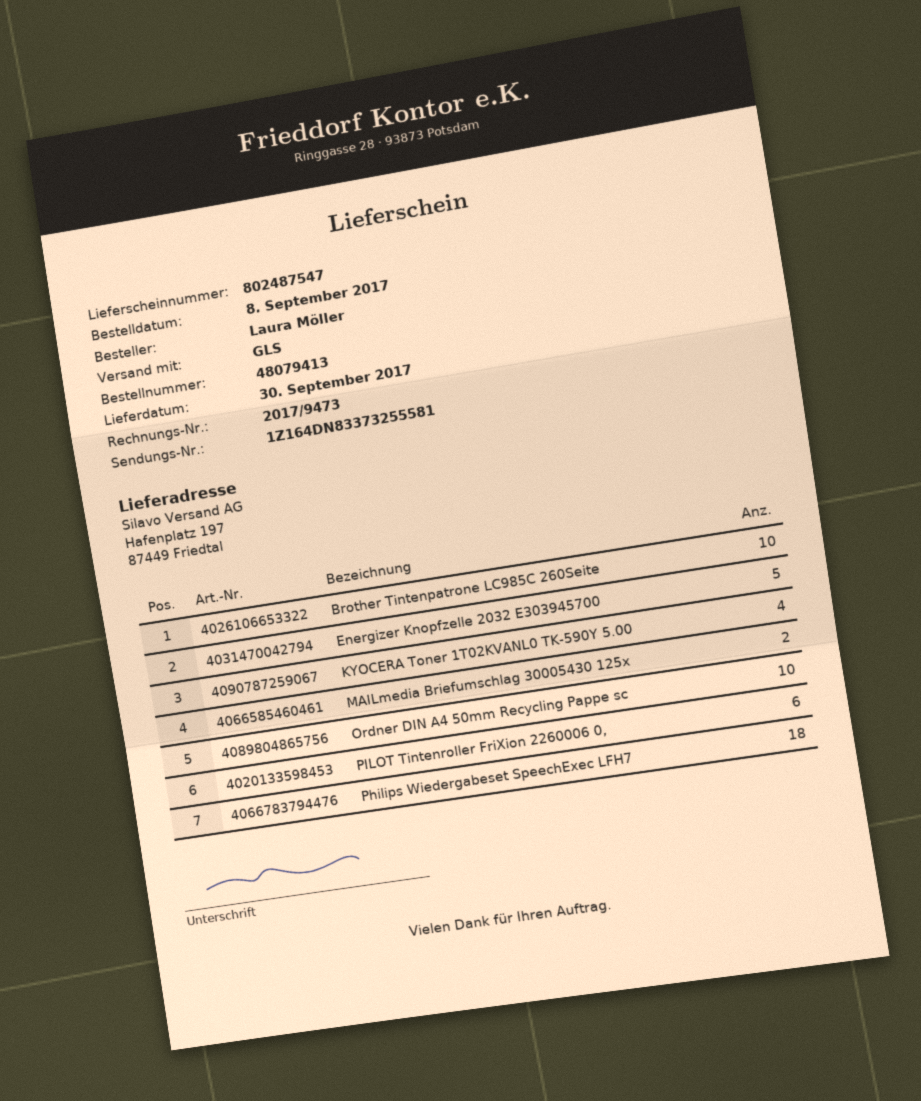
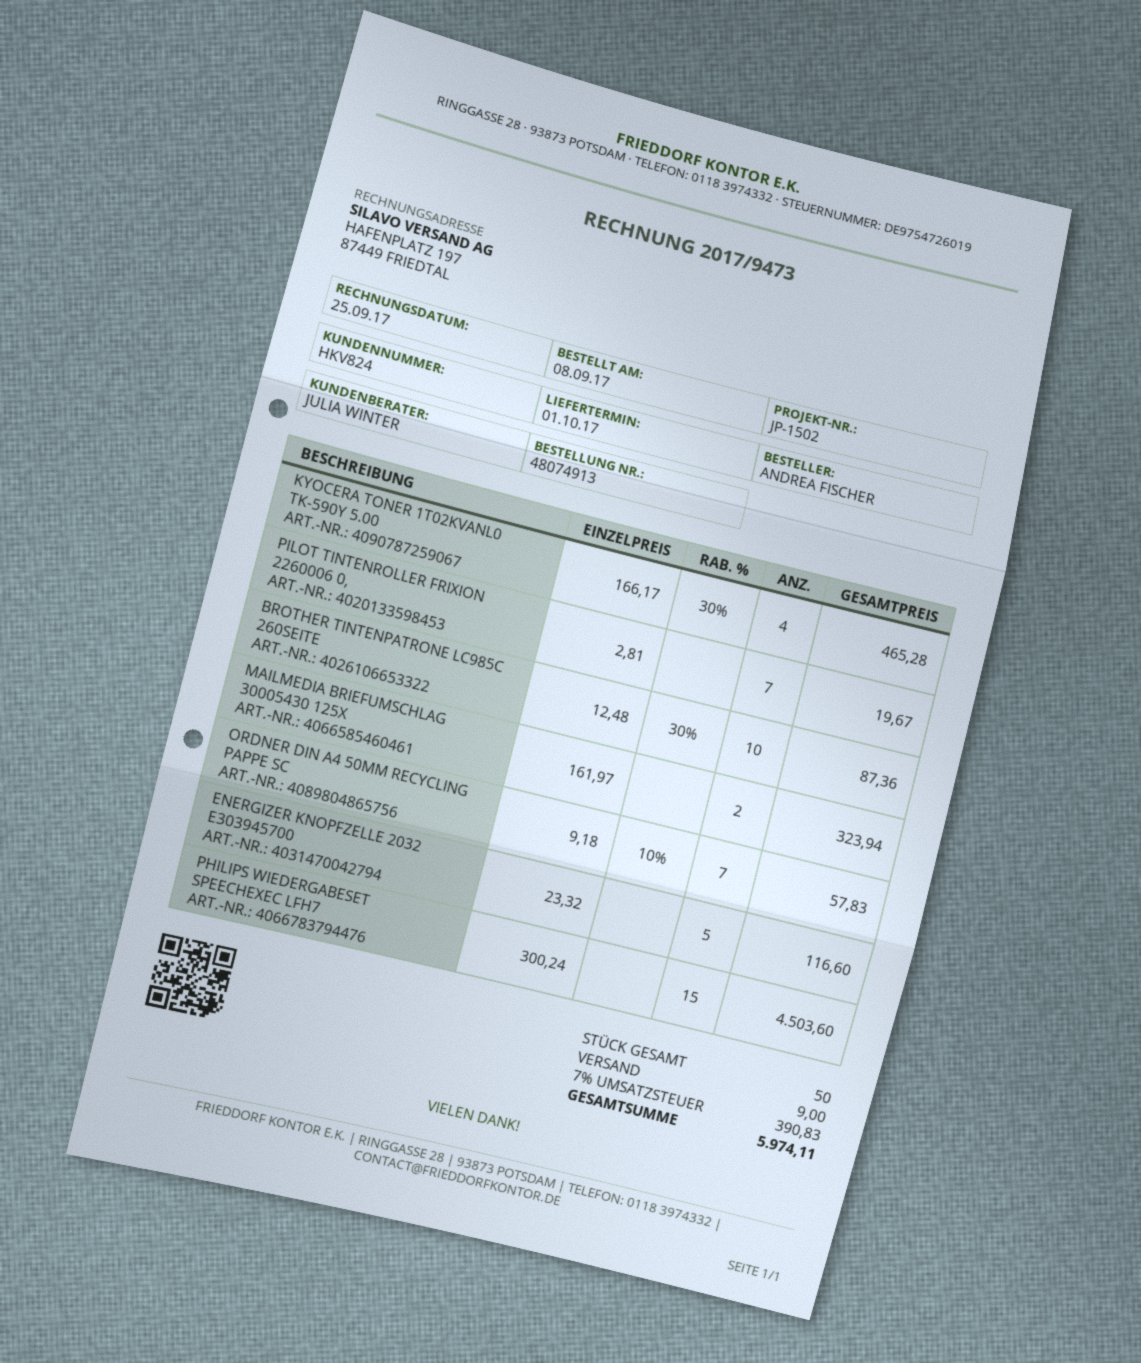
order number: 48079413 -> 48074913
delivery date: 2017-09-30 -> 2017-10-01
ordered by: Laura Möller -> ANDREA FISCHER
Ordner DIN A4 50mm Recycling Pappe sc: 10 -> 7
PILOT Tintenroller FriXion 2260006 0,: 6 -> 7
Philips Wiedergabeset SpeechExec LFH7: 18 -> 15

